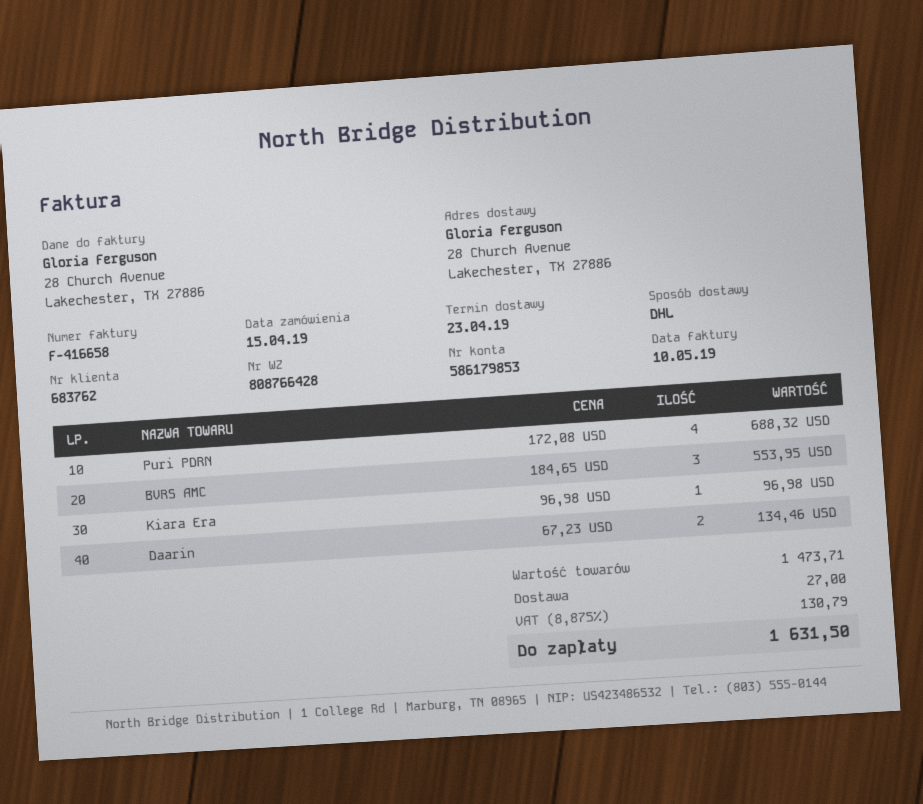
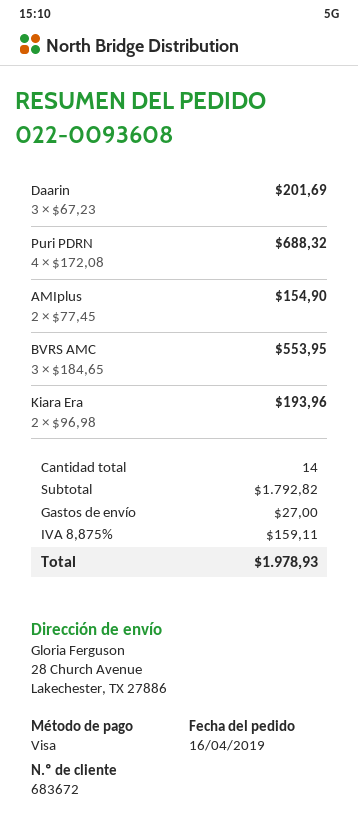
order date: 2019-04-15 -> 2019-04-16
customer number: 683762 -> 683672
Kiara Era: 1 x 96.98 = 96.98 -> 2 x 96.98 = 193.96
Daarin: 2 x 67.23 = 134.46 -> 3 x 67.23 = 201.69
AMIplus: none -> 2 x 77.45 = 154.90
subtotal: 1473.71 -> 1792.82
tax: 8.875% = 130.79 -> 8.875% = 159.11
total: 1631.50 -> 1978.93

